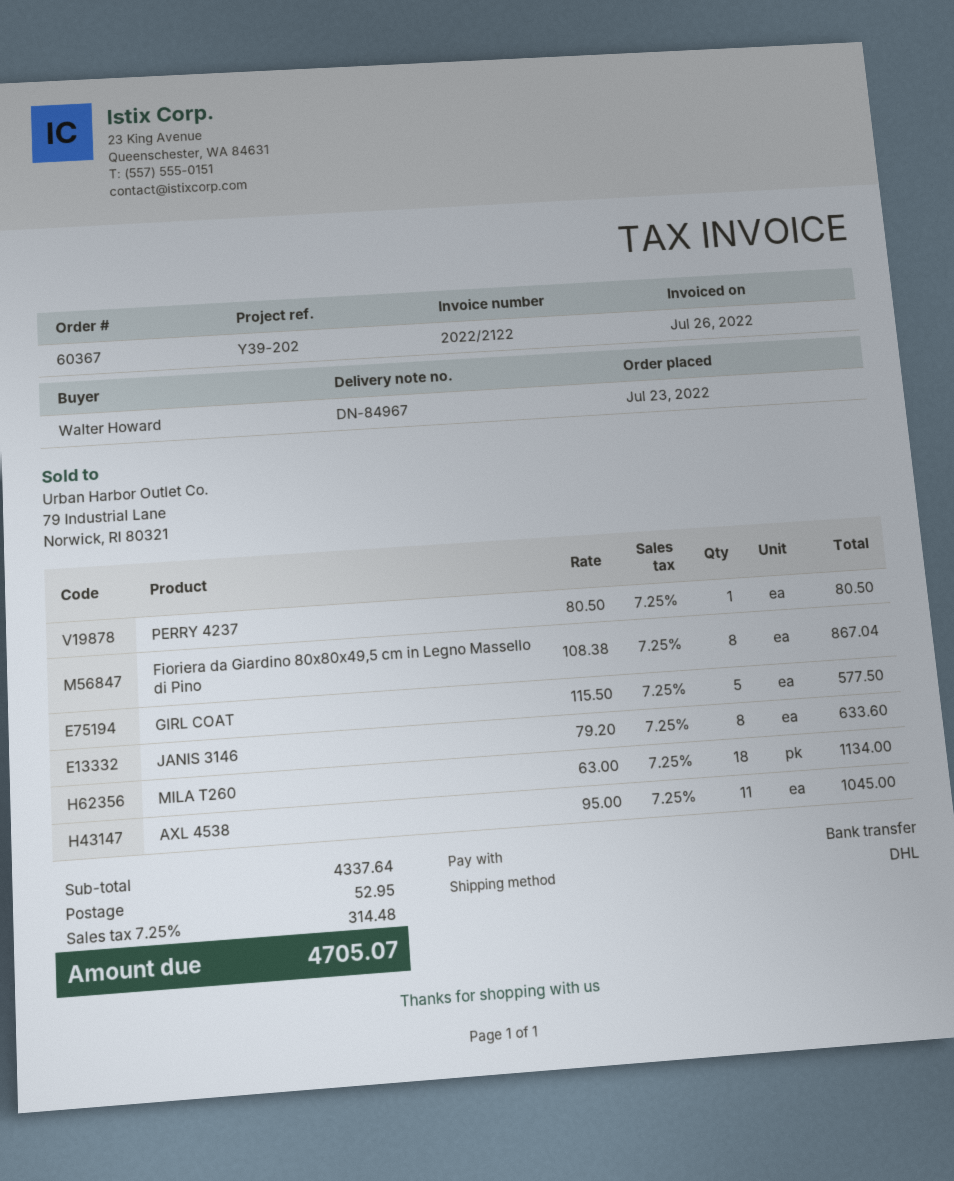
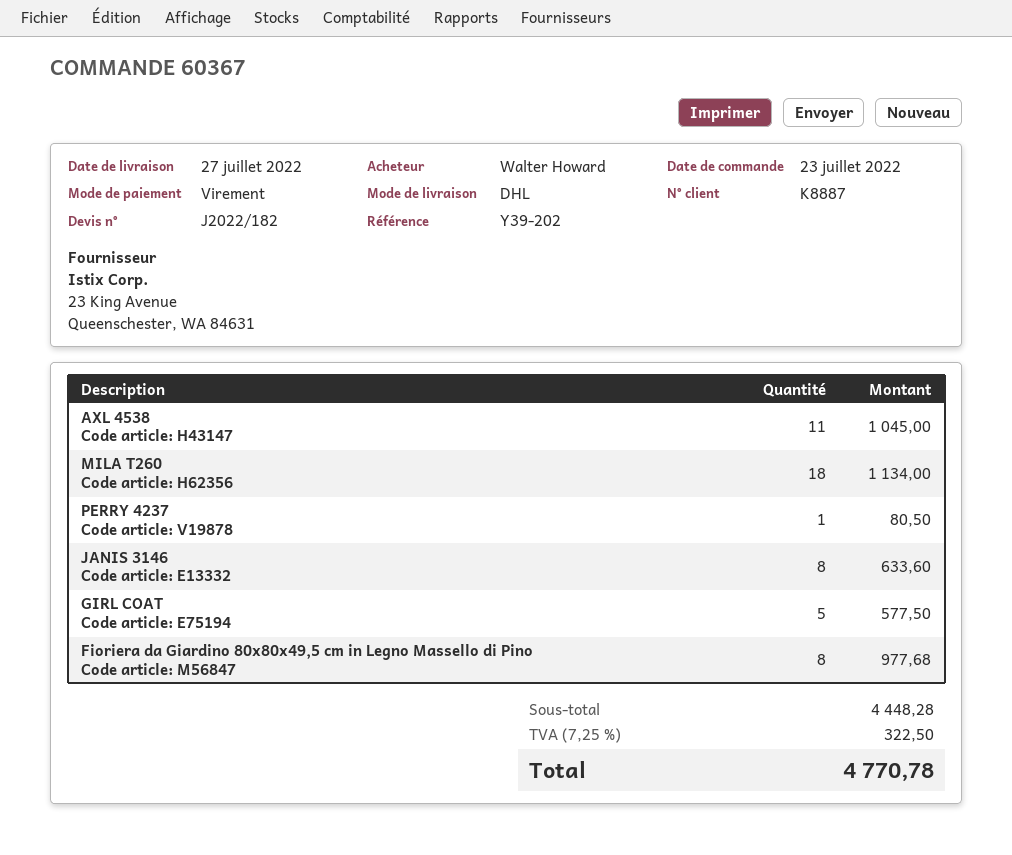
Fioriera da Giardino 80x80x49,5 cm in Legno Massello di Pino: 8 for 867.04 -> 8 for 977.68
subtotal: 4337.64 -> 4448.28
shipping: 52.95 -> none
tax: 7.25% = 314.48 -> 7.25% = 322.50
total: 4705.07 -> 4770.78

